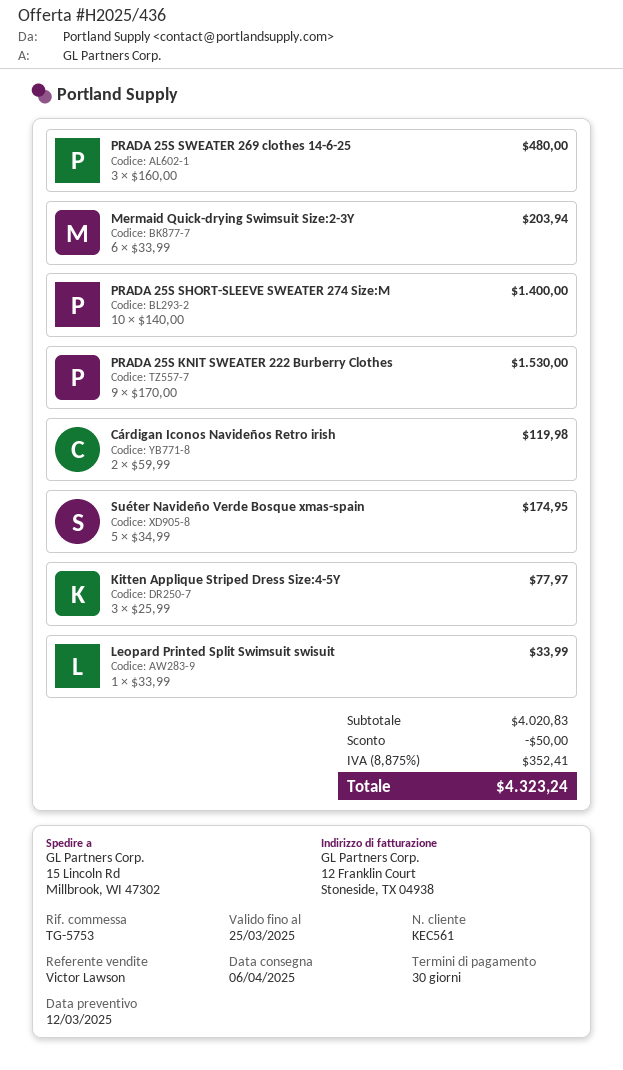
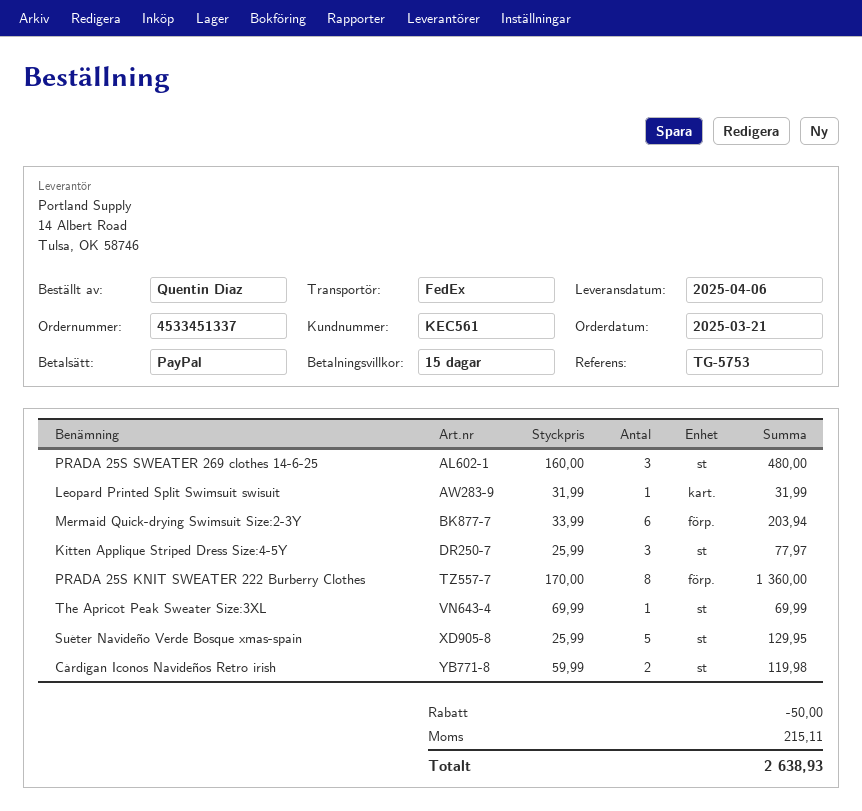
payment terms: 30 days -> 15 days
PRADA 25S SHORT-SLEEVE SWEATER 274 Size:M: 10 x 140.00 = 1400.00 -> none
PRADA 25S KNIT SWEATER 222 Burberry Clothes: 9 x 170.00 = 1530.00 -> 8 x 170.00 = 1360.00
Suéter Navideño Verde Bosque xmas-spain: 5 x 34.99 = 174.95 -> 5 x 25.99 = 129.95
Leopard Printed Split Swimsuit swisuit: 1 x 33.99 = 33.99 -> 1 x 31.99 = 31.99
The Apricot Peak Sweater Size:3XL: none -> 1 x 69.99 = 69.99
tax: 352.41 -> 215.11
total: 4323.24 -> 2638.93

